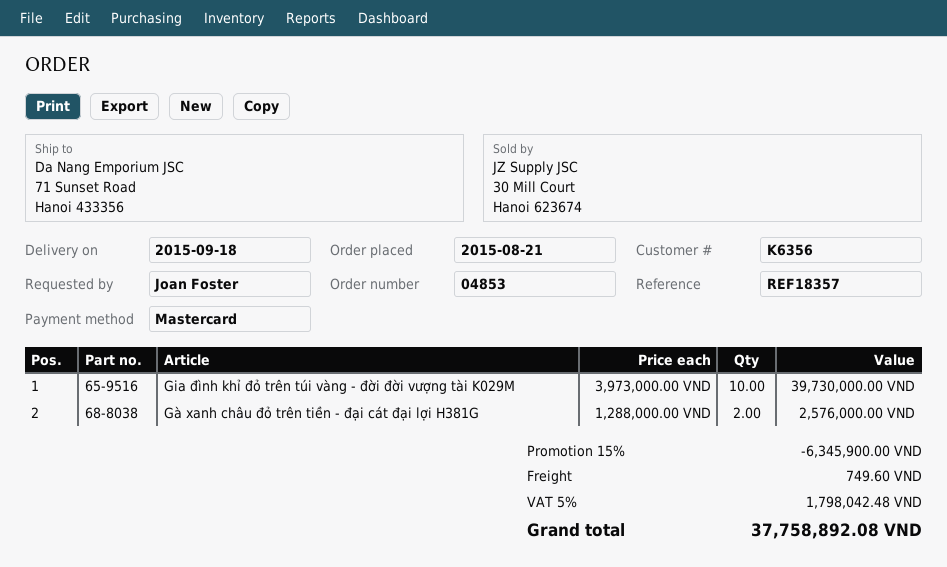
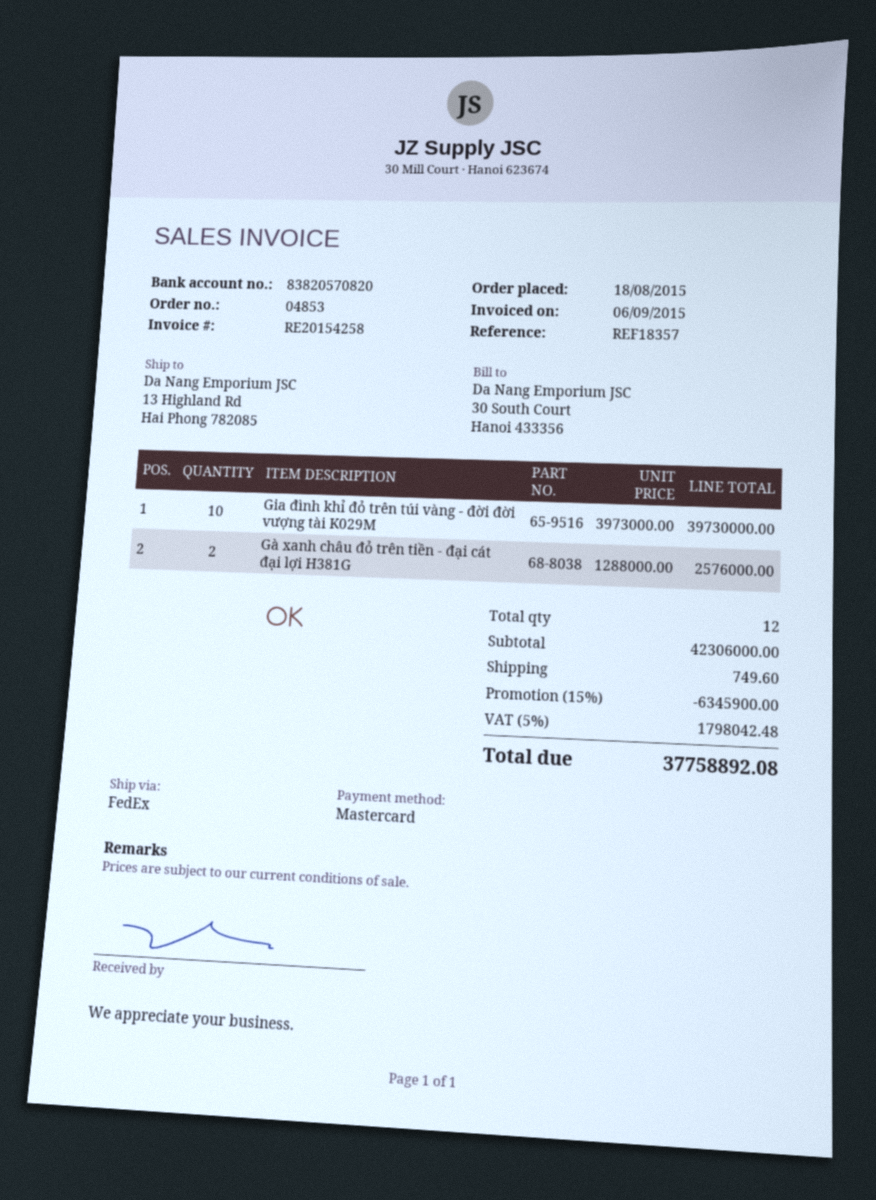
order date: 2015-08-21 -> 2015-08-18
ship to: 71 Sunset Road, Hanoi 433356 -> 13 Highland Rd, Hai Phong 782085

